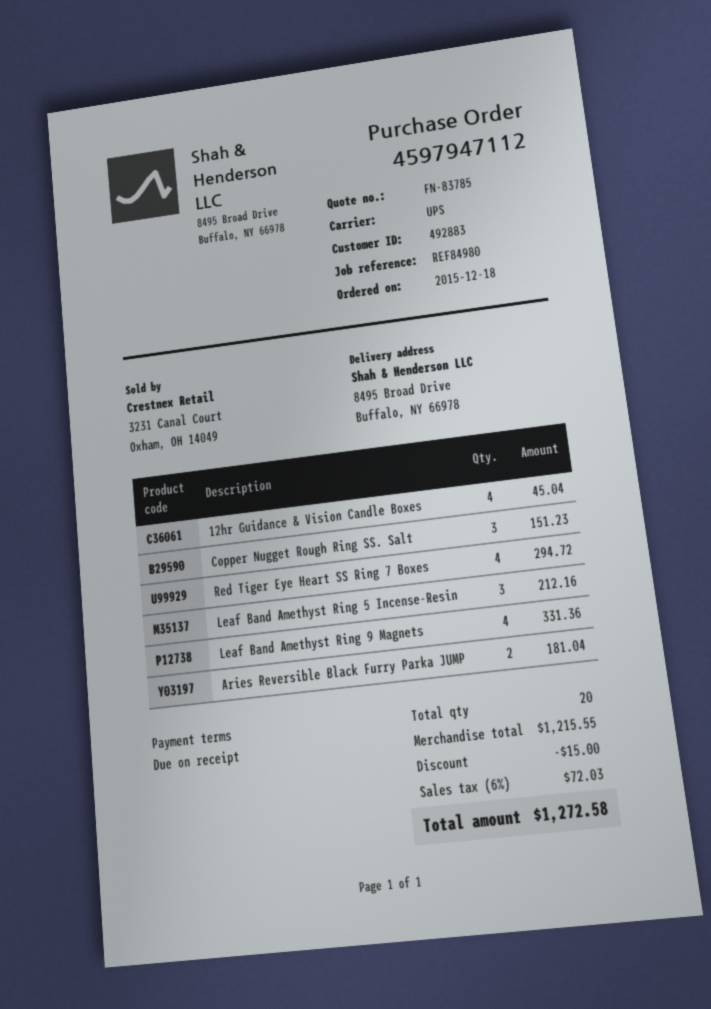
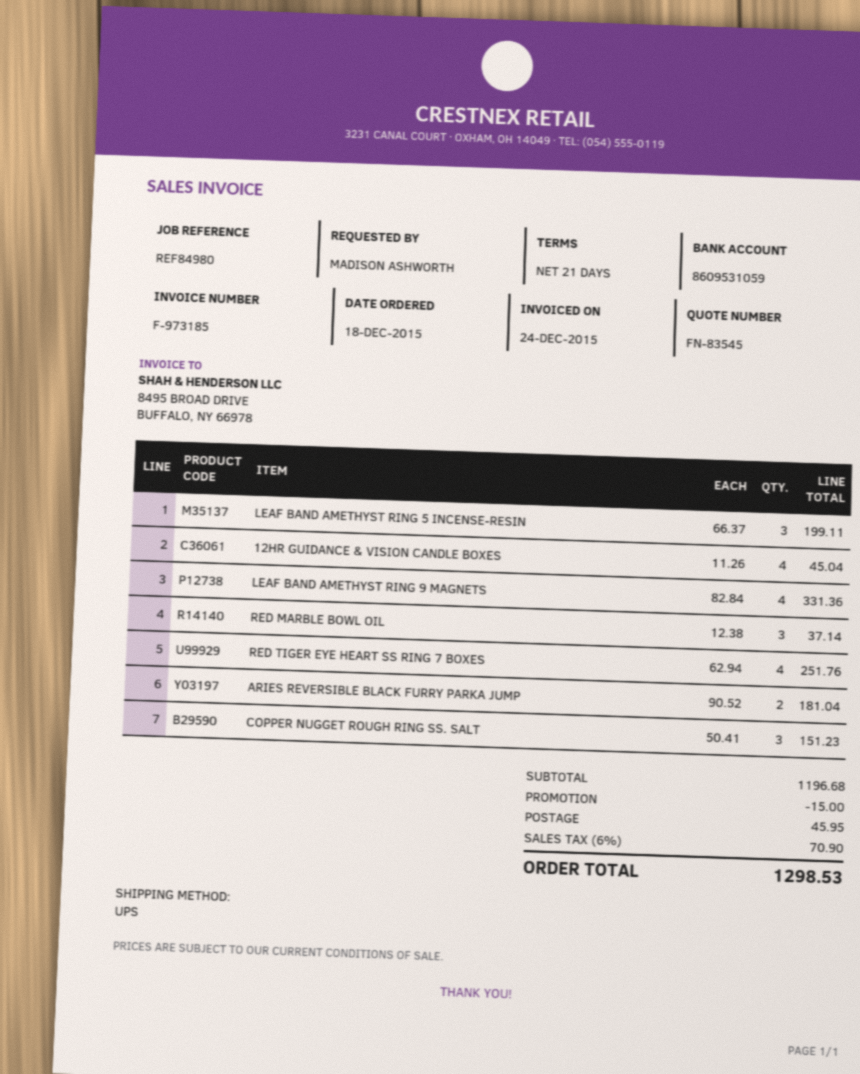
quote number: FN-83785 -> FN-83545
payment terms: on receipt -> 21 days
Red Tiger Eye Heart SS Ring 7 Boxes: 4 for 294.72 -> 4 for 251.76
Leaf Band Amethyst Ring 5 Incense-Resin: 3 for 212.16 -> 3 for 199.11
RED MARBLE BOWL OIL: none -> 3 for 37.14
subtotal: 1215.55 -> 1196.68
shipping: none -> 45.95
tax: 6% = 72.03 -> 6% = 70.90
total: 1272.58 -> 1298.53

